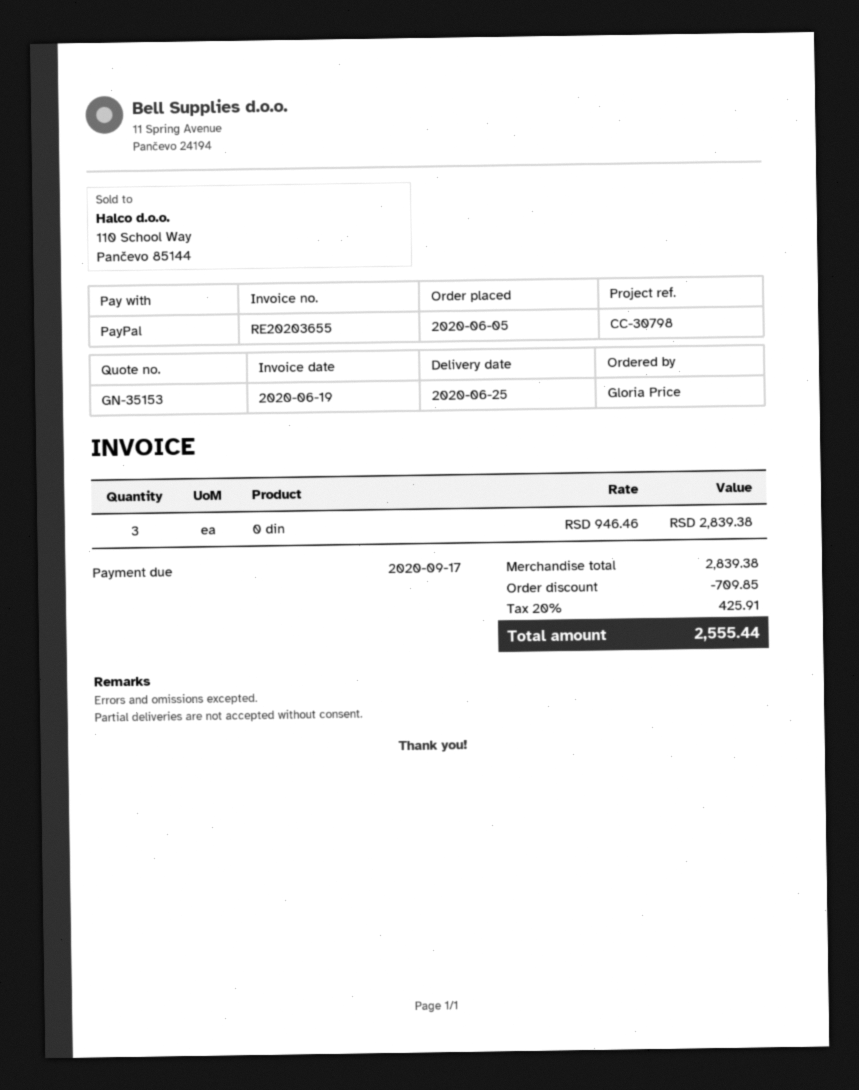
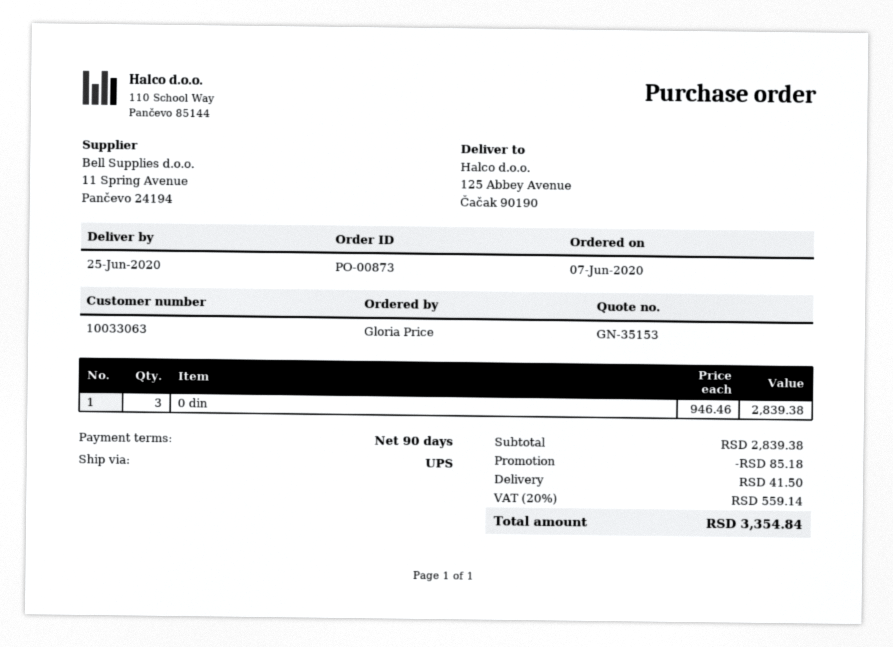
order date: 2020-06-05 -> 2020-06-07
discount: 709.85 -> 85.18
shipping: none -> 41.50
tax: 20% = 425.91 -> 20% = 559.14
total: 2555.44 -> 3354.84

